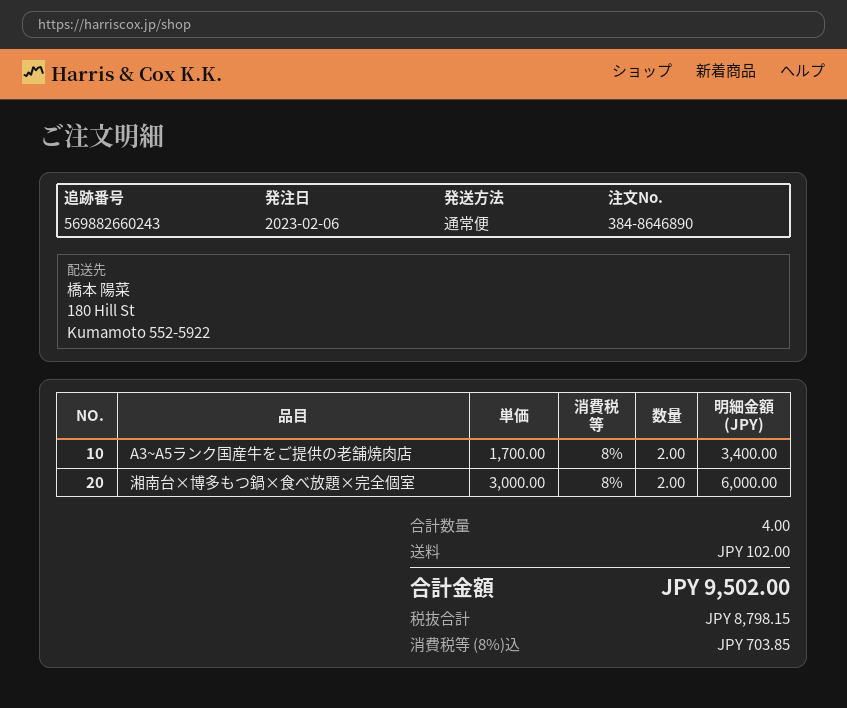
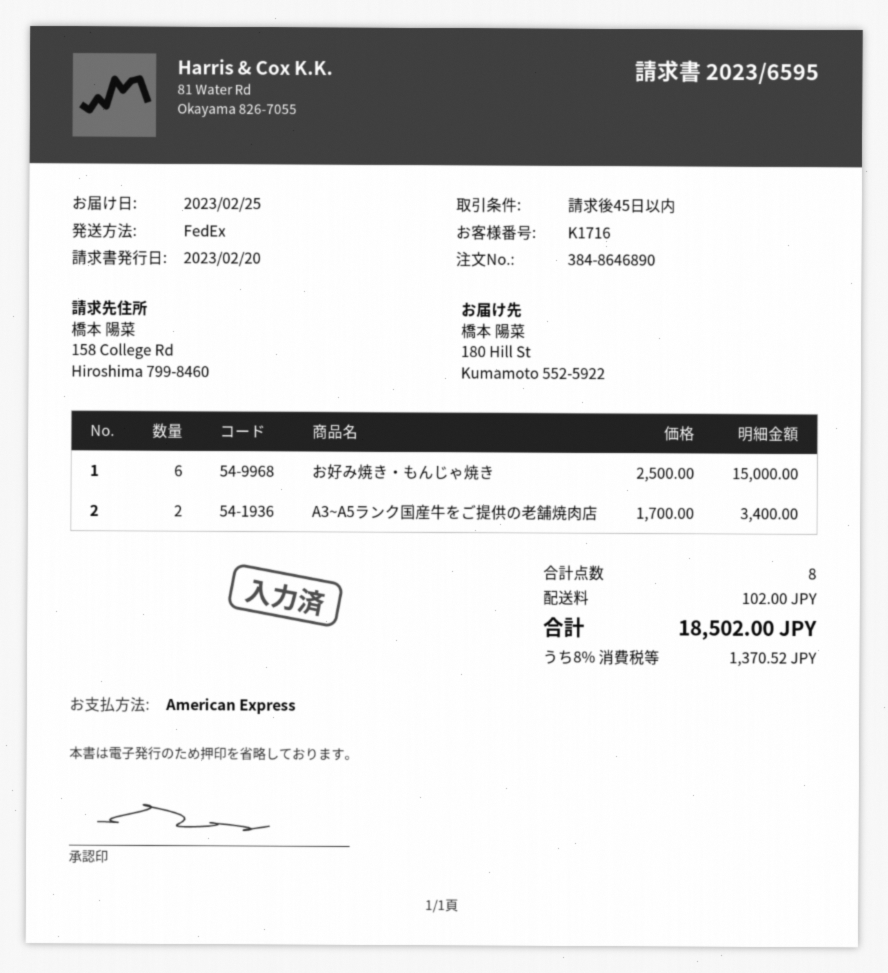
shipping method: standard -> FedEx
湘南台×博多もつ鍋×食べ放題×完全個室: 2 x 3000.00 = 6000.00 -> none
お好み焼き・もんじゃ焼き: none -> 6 x 2500.00 = 15000.00
total quantity: 4 -> 8
tax: 8% = 703.85 -> 8% = 1370.52
total: 9502.00 -> 18502.00

